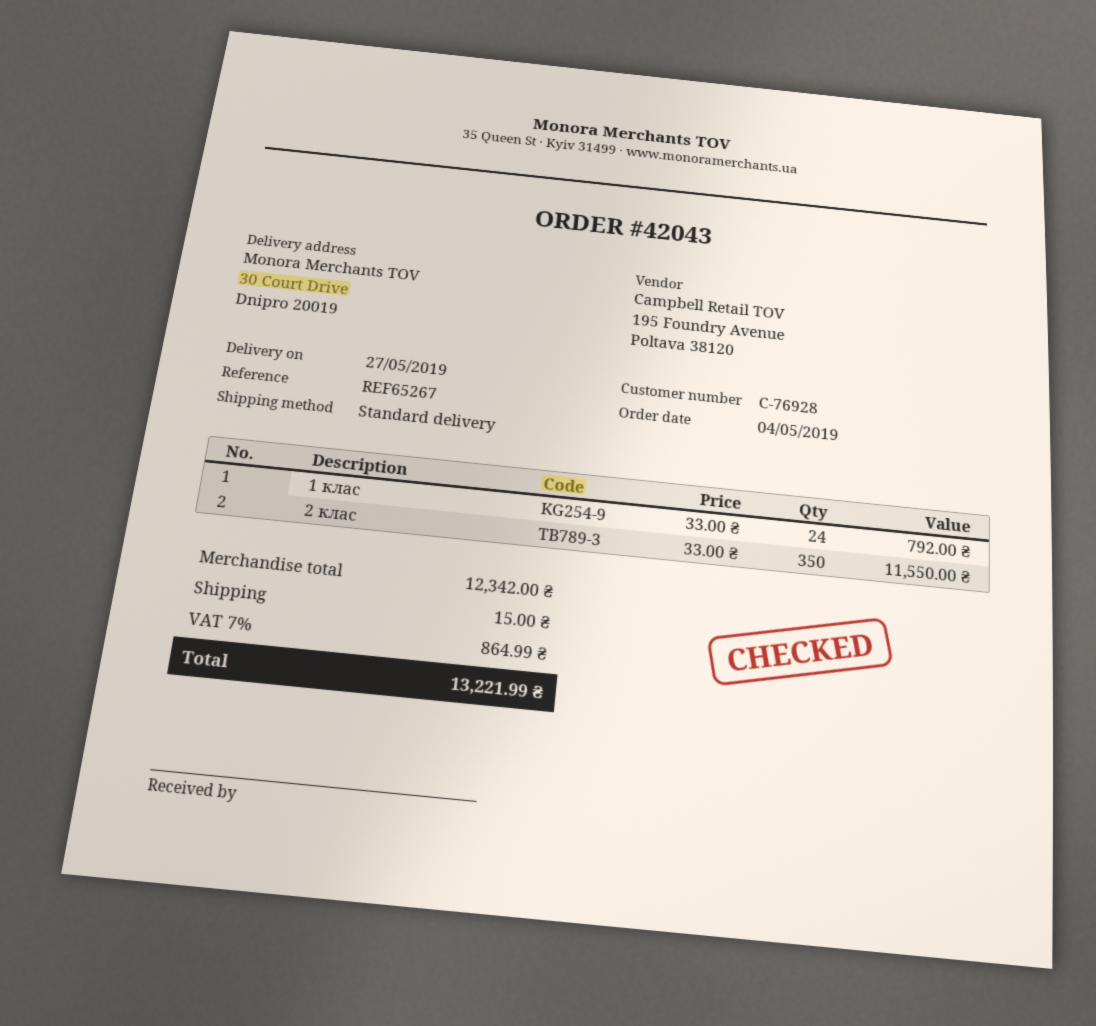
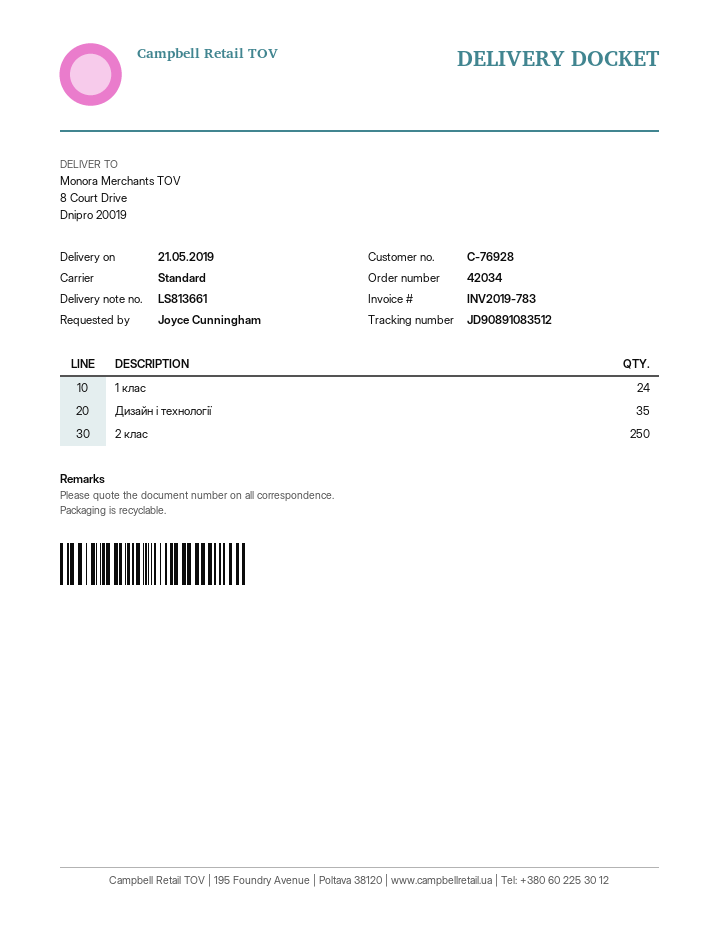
order number: 42043 -> 42034
delivery date: 2019-05-27 -> 2019-05-21
ship to: 30 Court Drive, Dnipro 20019 -> 8 Court Drive, Dnipro 20019
2 клас: 350 -> 250
Дизайн і технології: none -> 35

